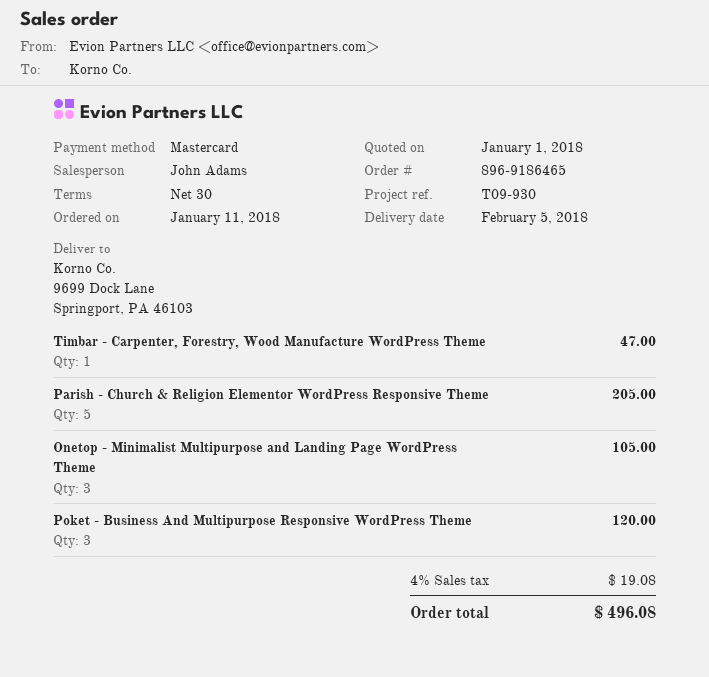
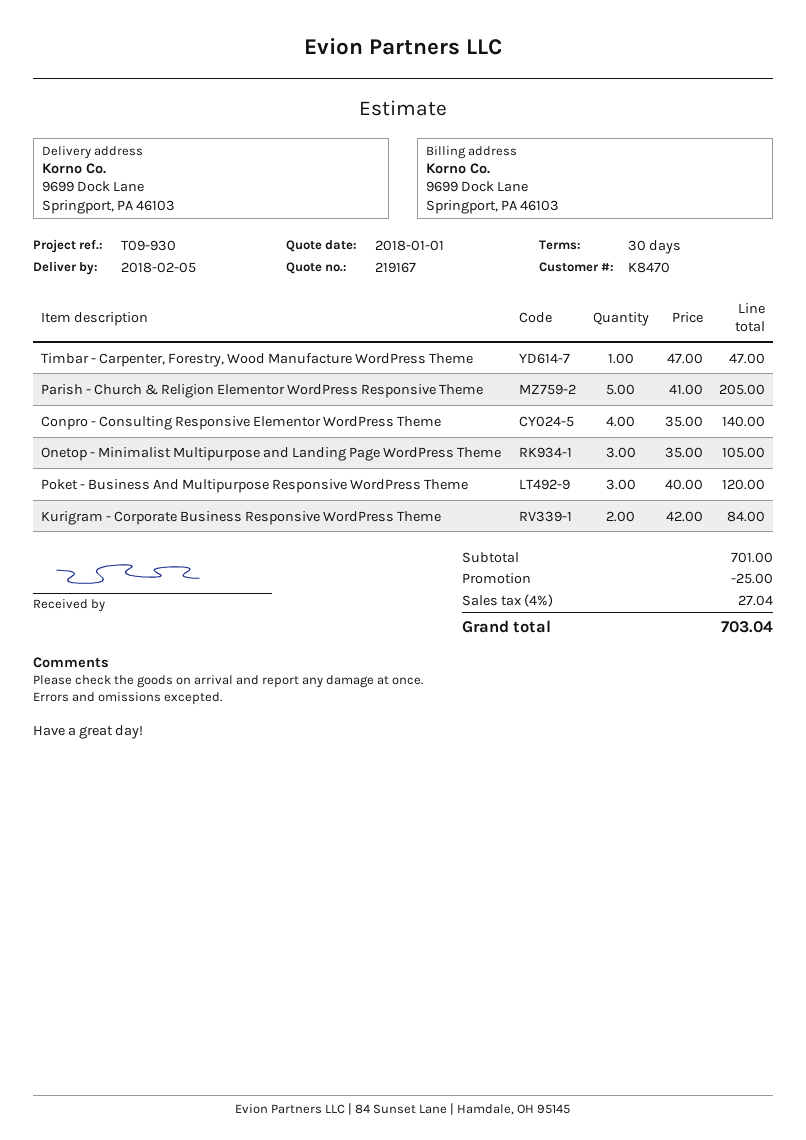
Conpro - Consulting Responsive Elementor WordPress Theme: none -> 4 for 140.00
Kurigram - Corporate Business Responsive WordPress Theme: none -> 2 for 84.00
discount: none -> 25.00
tax: 4% = 19.08 -> 4% = 27.04
total: 496.08 -> 703.04

